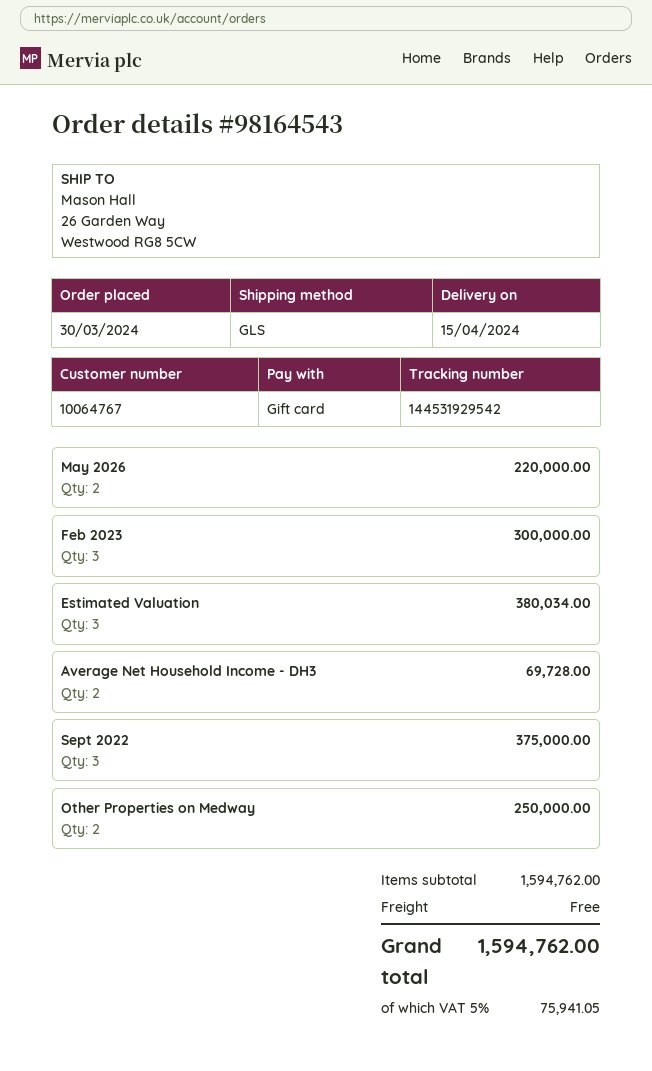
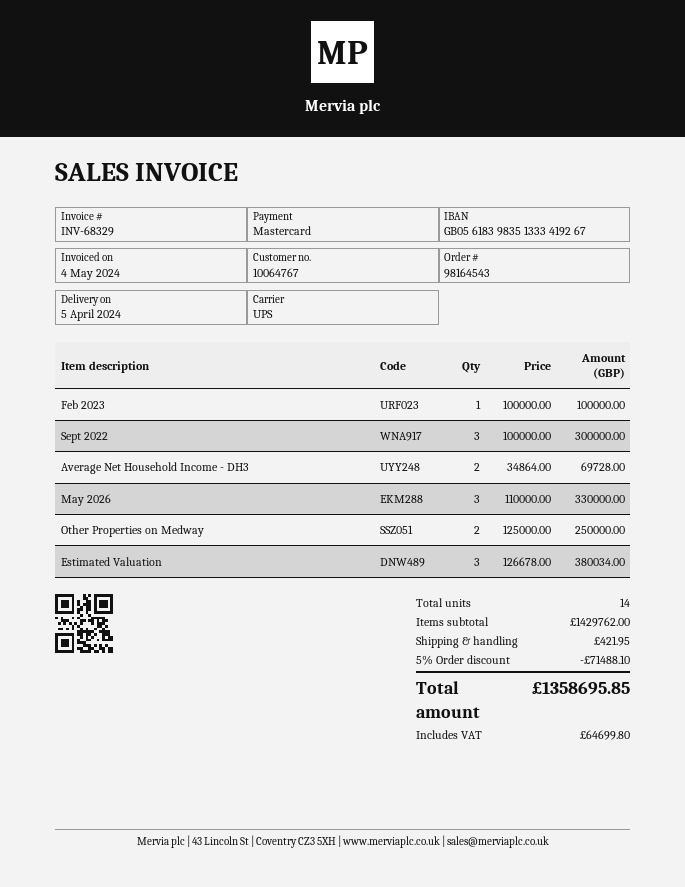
delivery date: 2024-04-15 -> 2024-04-05
payment method: gift card -> Mastercard
shipping method: GLS -> UPS
May 2026: 2 for 220000.00 -> 3 for 330000.00
Feb 2023: 3 for 300000.00 -> 1 for 100000.00
Sept 2022: 3 for 375000.00 -> 3 for 300000.00
subtotal: 1594762.00 -> 1429762.00
discount: none -> 5% = 71488.10
shipping: 0.00 -> 421.95
tax: 75941.05 -> 64699.80
total: 1594762.00 -> 1358695.85

